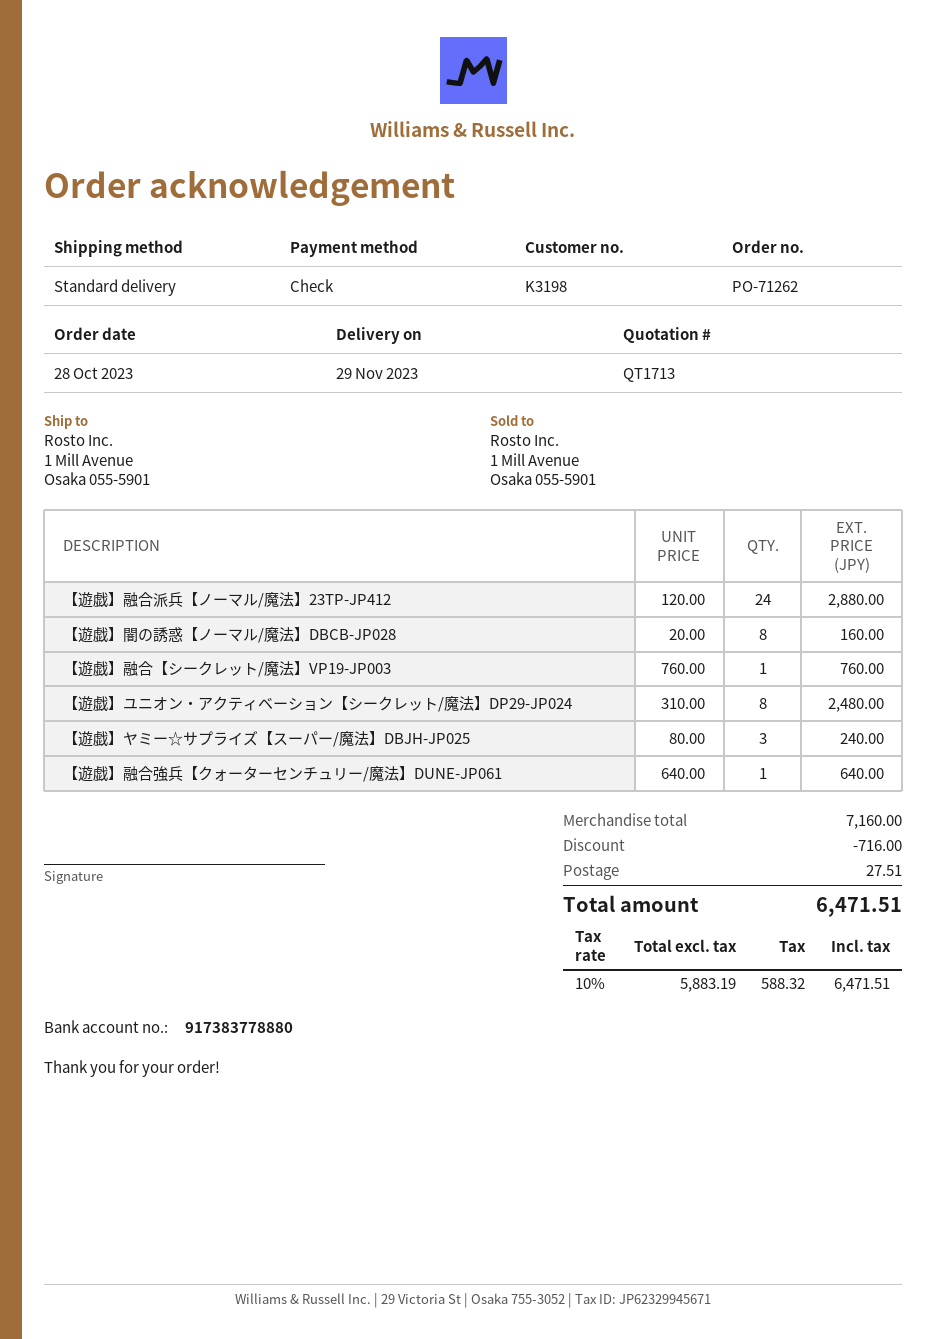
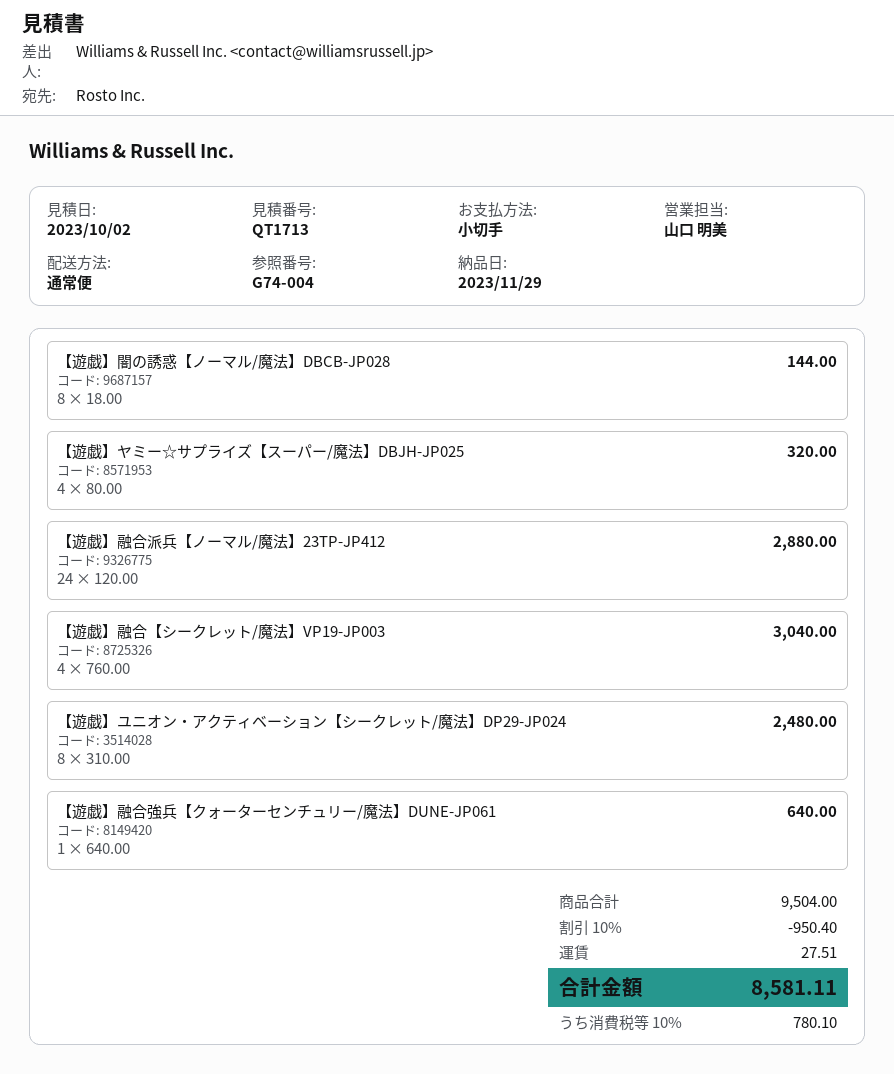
【遊戯】闇の誘惑【ノーマル/魔法】DBCB-JP028: 8 x 20.00 = 160.00 -> 8 x 18.00 = 144.00
【遊戯】融合【シークレット/魔法】VP19-JP003: 1 x 760.00 = 760.00 -> 4 x 760.00 = 3040.00
【遊戯】ヤミー☆サプライズ【スーパー/魔法】DBJH-JP025: 3 x 80.00 = 240.00 -> 4 x 80.00 = 320.00
subtotal: 7160.00 -> 9504.00
discount: 716.00 -> 950.40
tax: 10% = 588.32 -> 10% = 780.10
total: 6471.51 -> 8581.11

